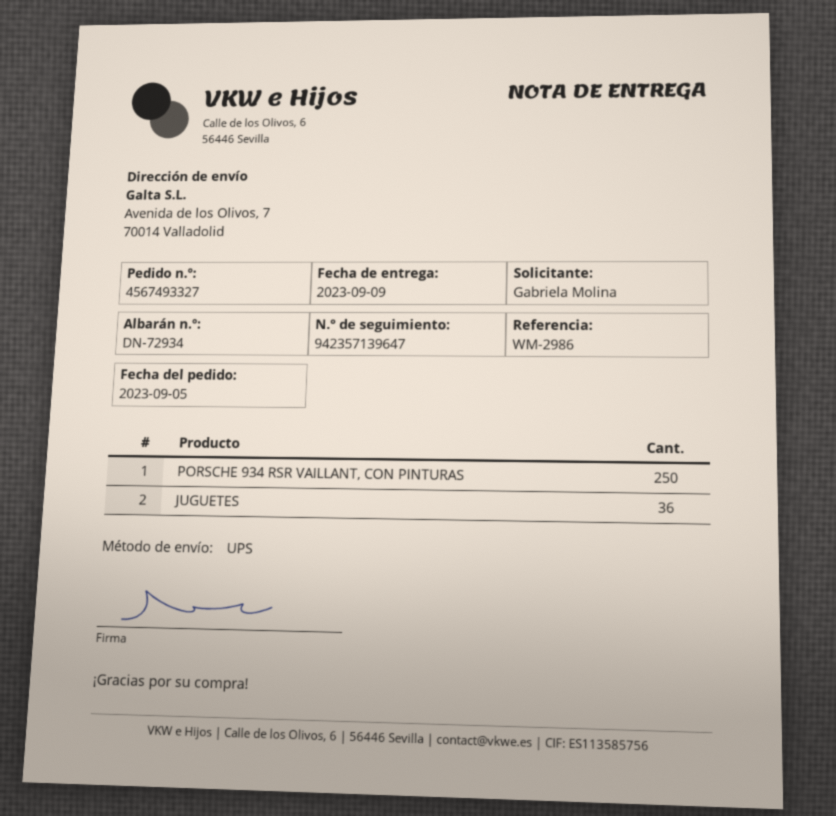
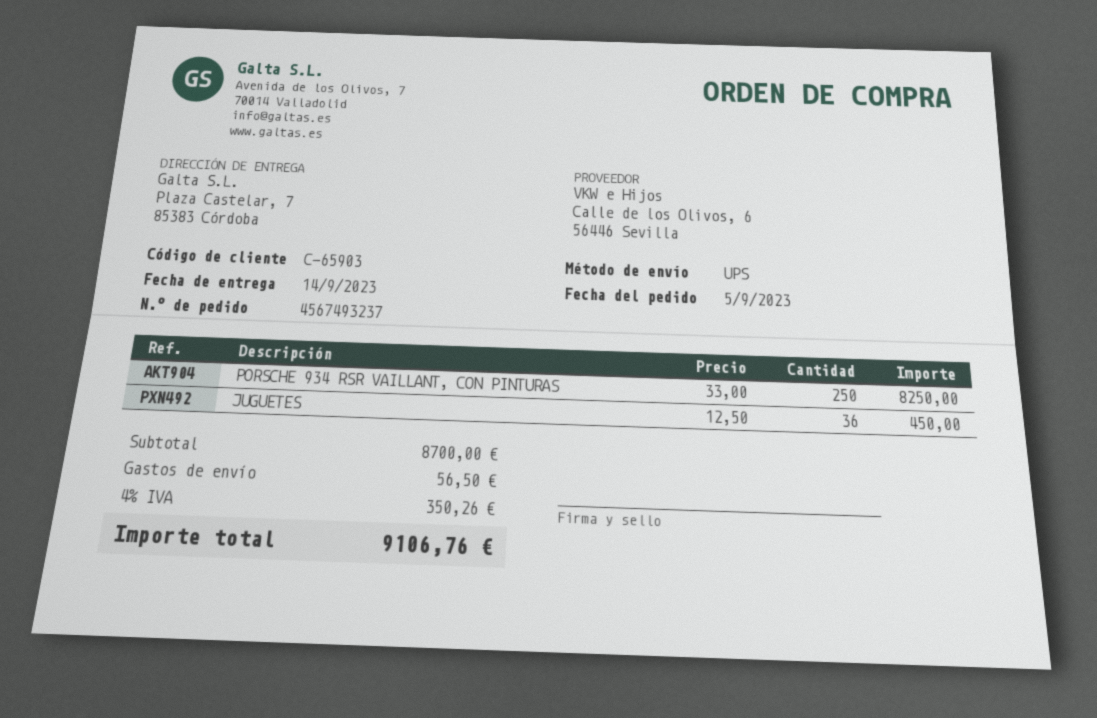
order number: 4567493327 -> 4567493237
delivery date: 2023-09-09 -> 2023-09-14
ship to: Avenida de los Olivos, 7, 70014 Valladolid -> Plaza Castelar, 7, 85383 Córdoba

